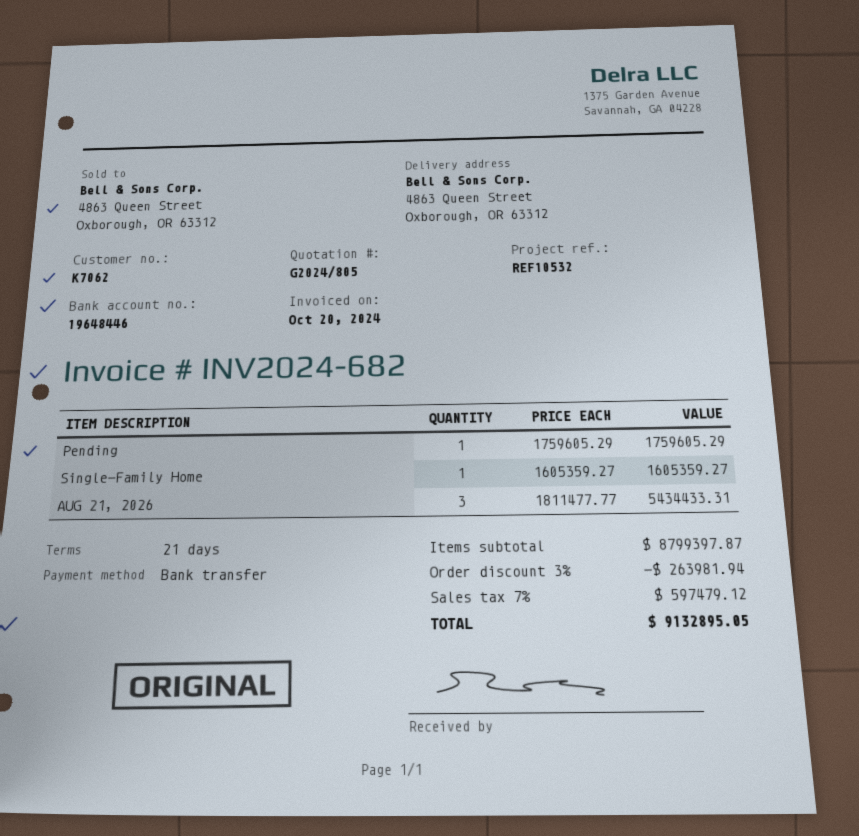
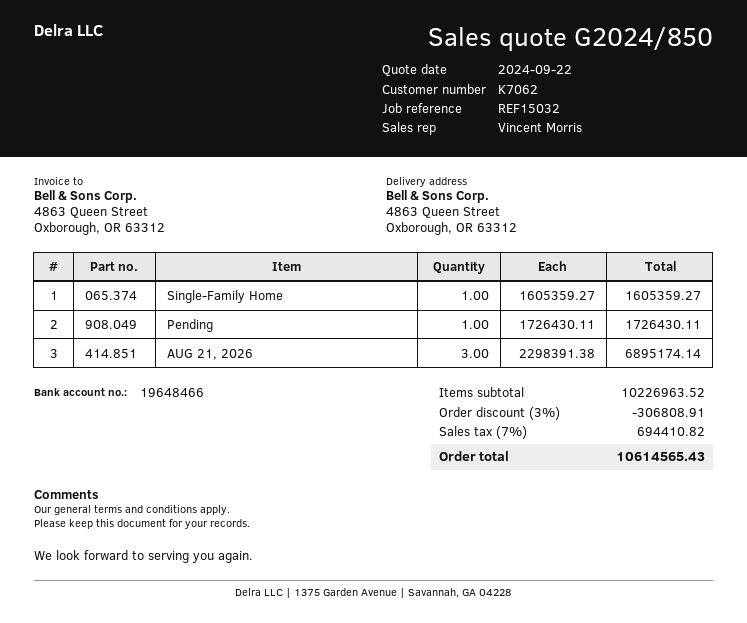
quote number: G2024/805 -> G2024/850
reference: REF10532 -> REF15032
bank account: 19648446 -> 19648466
Pending: 1 x 1759605.29 = 1759605.29 -> 1 x 1726430.11 = 1726430.11
AUG 21, 2026: 3 x 1811477.77 = 5434433.31 -> 3 x 2298391.38 = 6895174.14
subtotal: 8799397.87 -> 10226963.52
discount: 3% = 263981.94 -> 3% = 306808.91
tax: 7% = 597479.12 -> 7% = 694410.82
total: 9132895.05 -> 10614565.43

